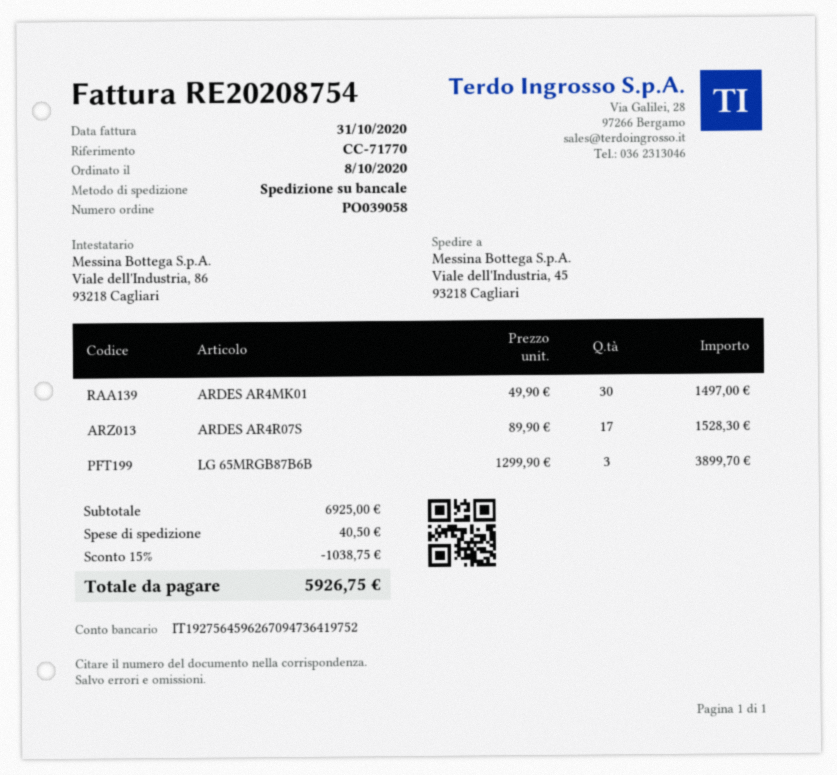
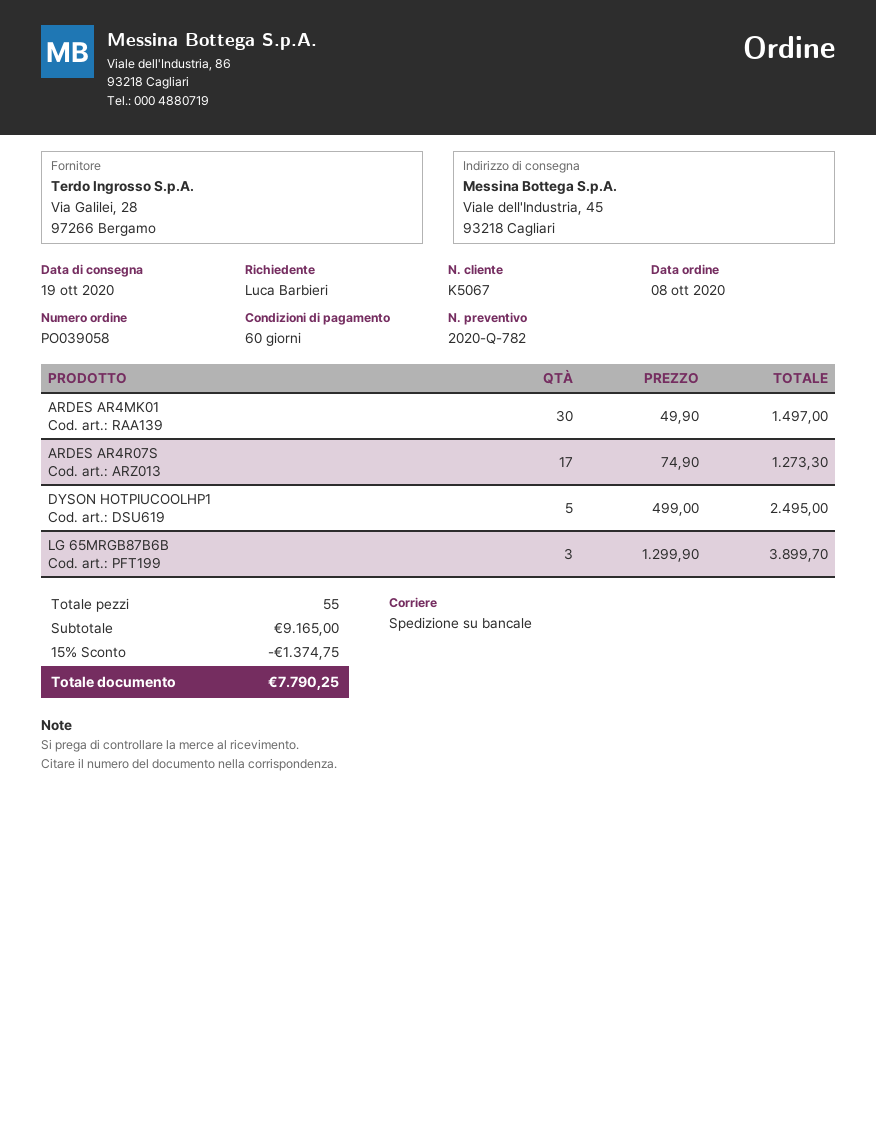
ARDES AR4R07S: 17 x 89.90 = 1528.30 -> 17 x 74.90 = 1273.30
DYSON HOTPIUCOOLHP1: none -> 5 x 499.00 = 2495.00
subtotal: 6925.00 -> 9165.00
discount: 15% = 1038.75 -> 15% = 1374.75
shipping: 40.50 -> none
total: 5926.75 -> 7790.25

